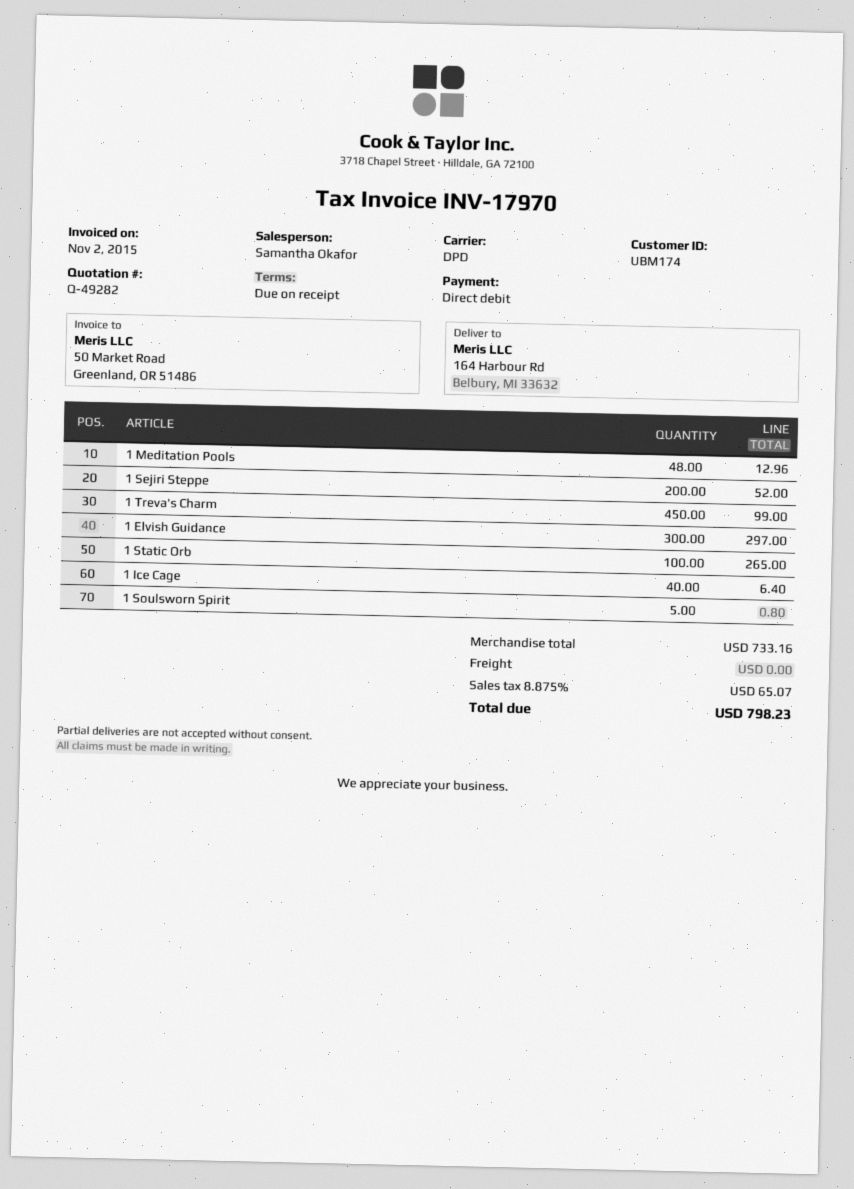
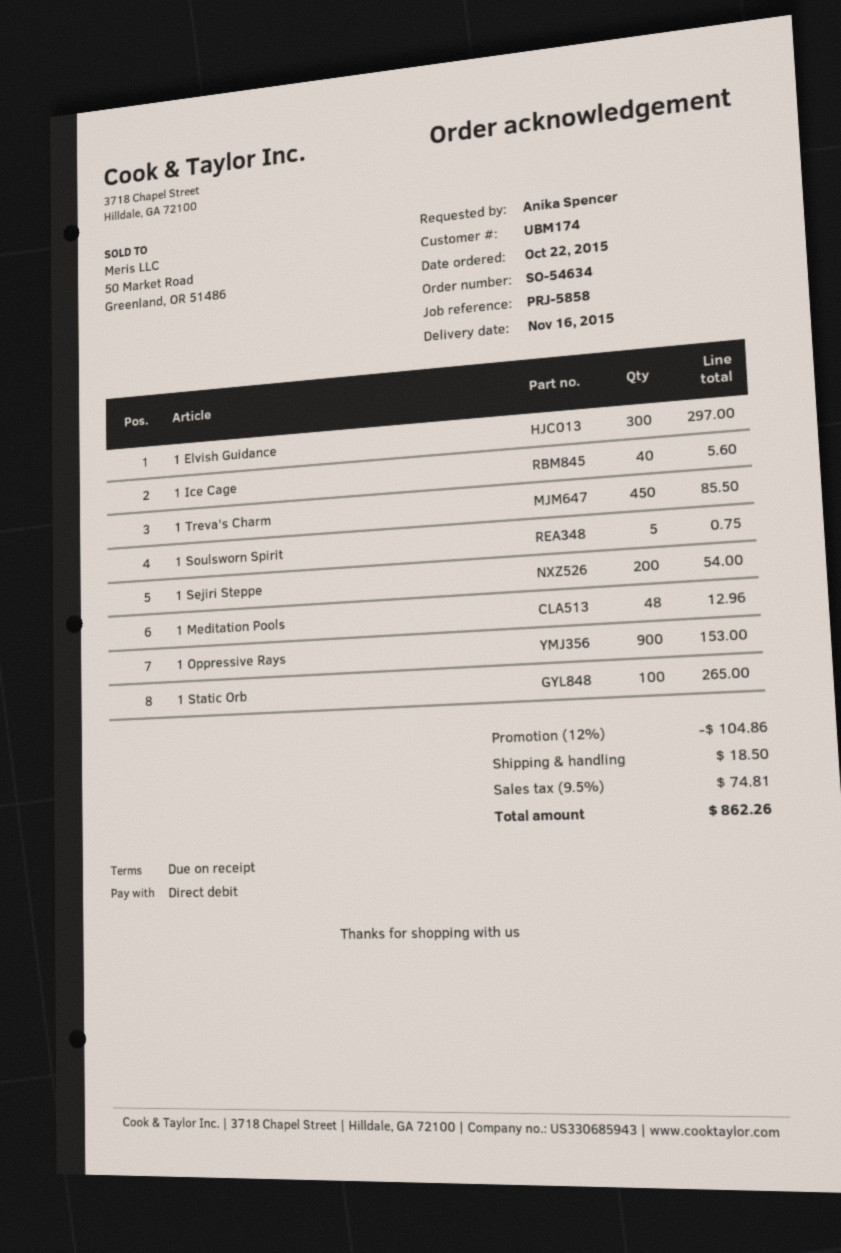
1 Sejiri Steppe: 200 for 52.00 -> 200 for 54.00
1 Treva's Charm: 450 for 99.00 -> 450 for 85.50
1 Ice Cage: 40 for 6.40 -> 40 for 5.60
1 Soulsworn Spirit: 5 for 0.80 -> 5 for 0.75
1 Oppressive Rays: none -> 900 for 153.00
discount: none -> 12% = 104.86
shipping: 0.00 -> 18.50
tax: 8.875% = 65.07 -> 9.5% = 74.81
total: 798.23 -> 862.26

